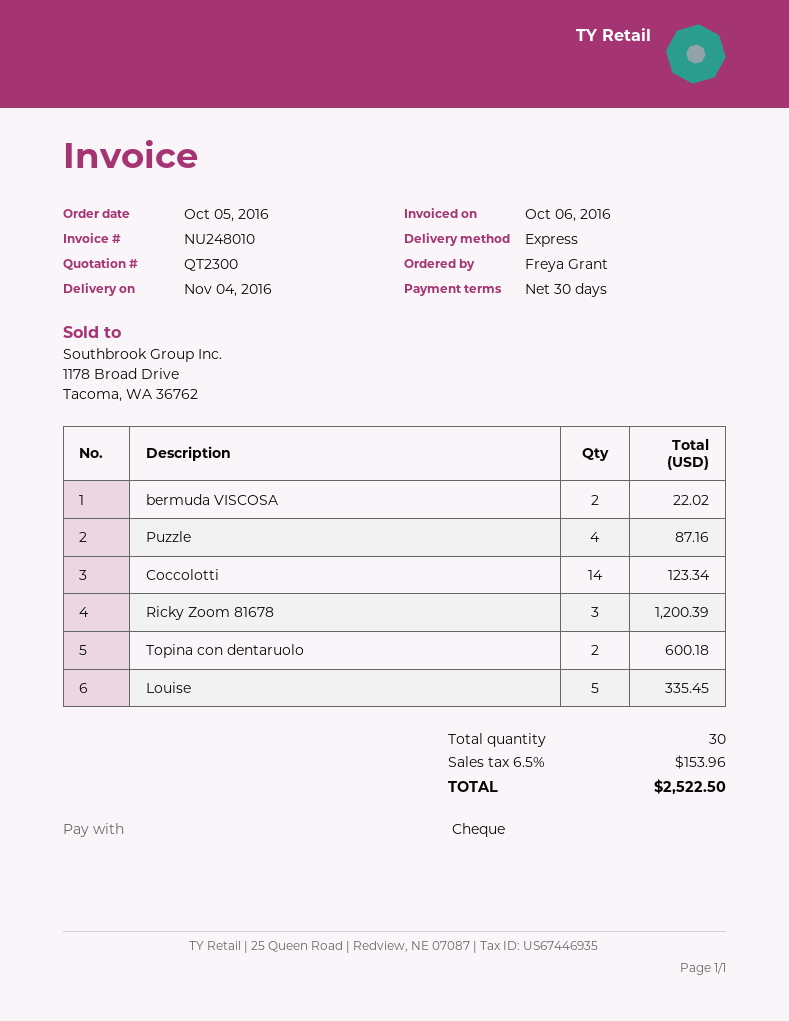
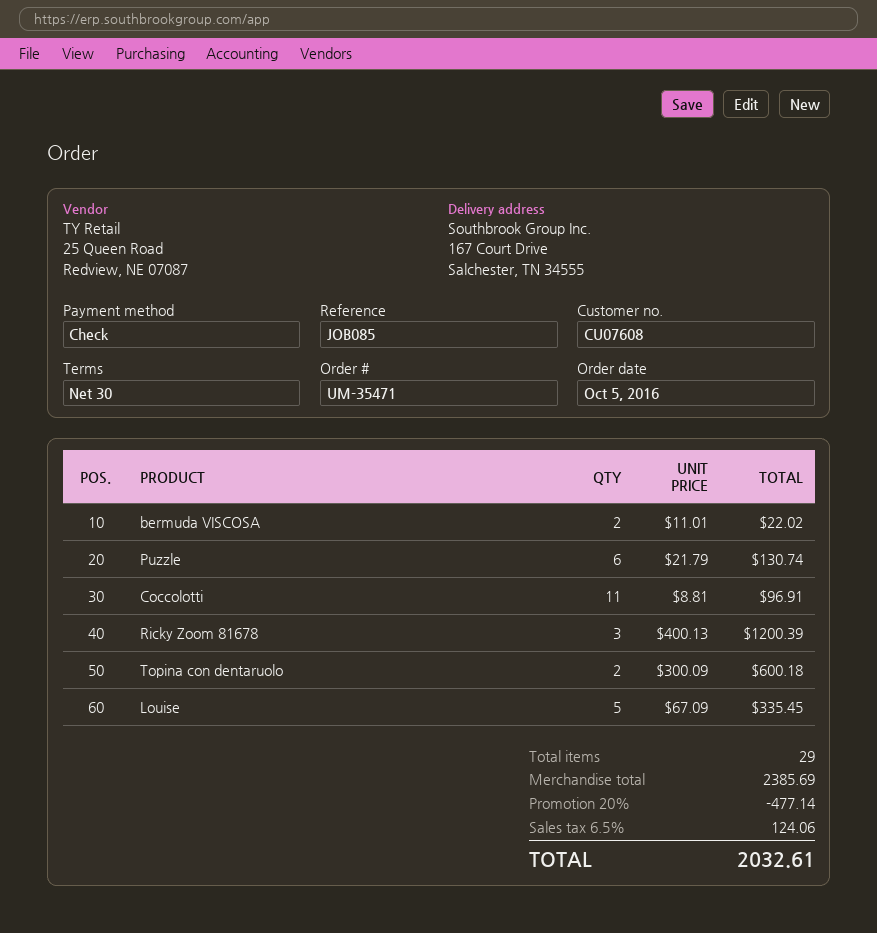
Puzzle: 4 for 87.16 -> 6 for 130.74
Coccolotti: 14 for 123.34 -> 11 for 96.91
total quantity: 30 -> 29
discount: none -> 20% = 477.14
tax: 6.5% = 153.96 -> 6.5% = 124.06
total: 2522.50 -> 2032.61

